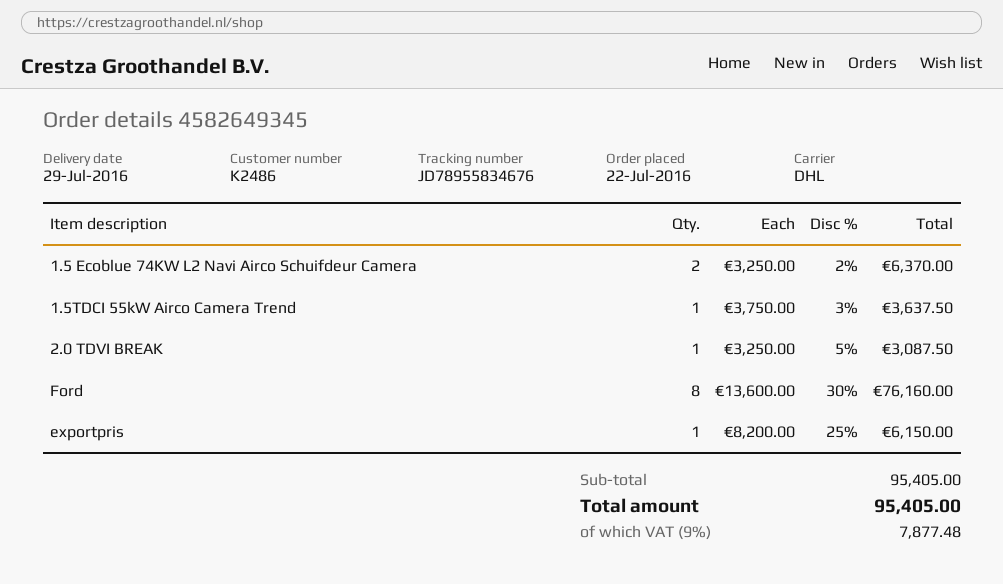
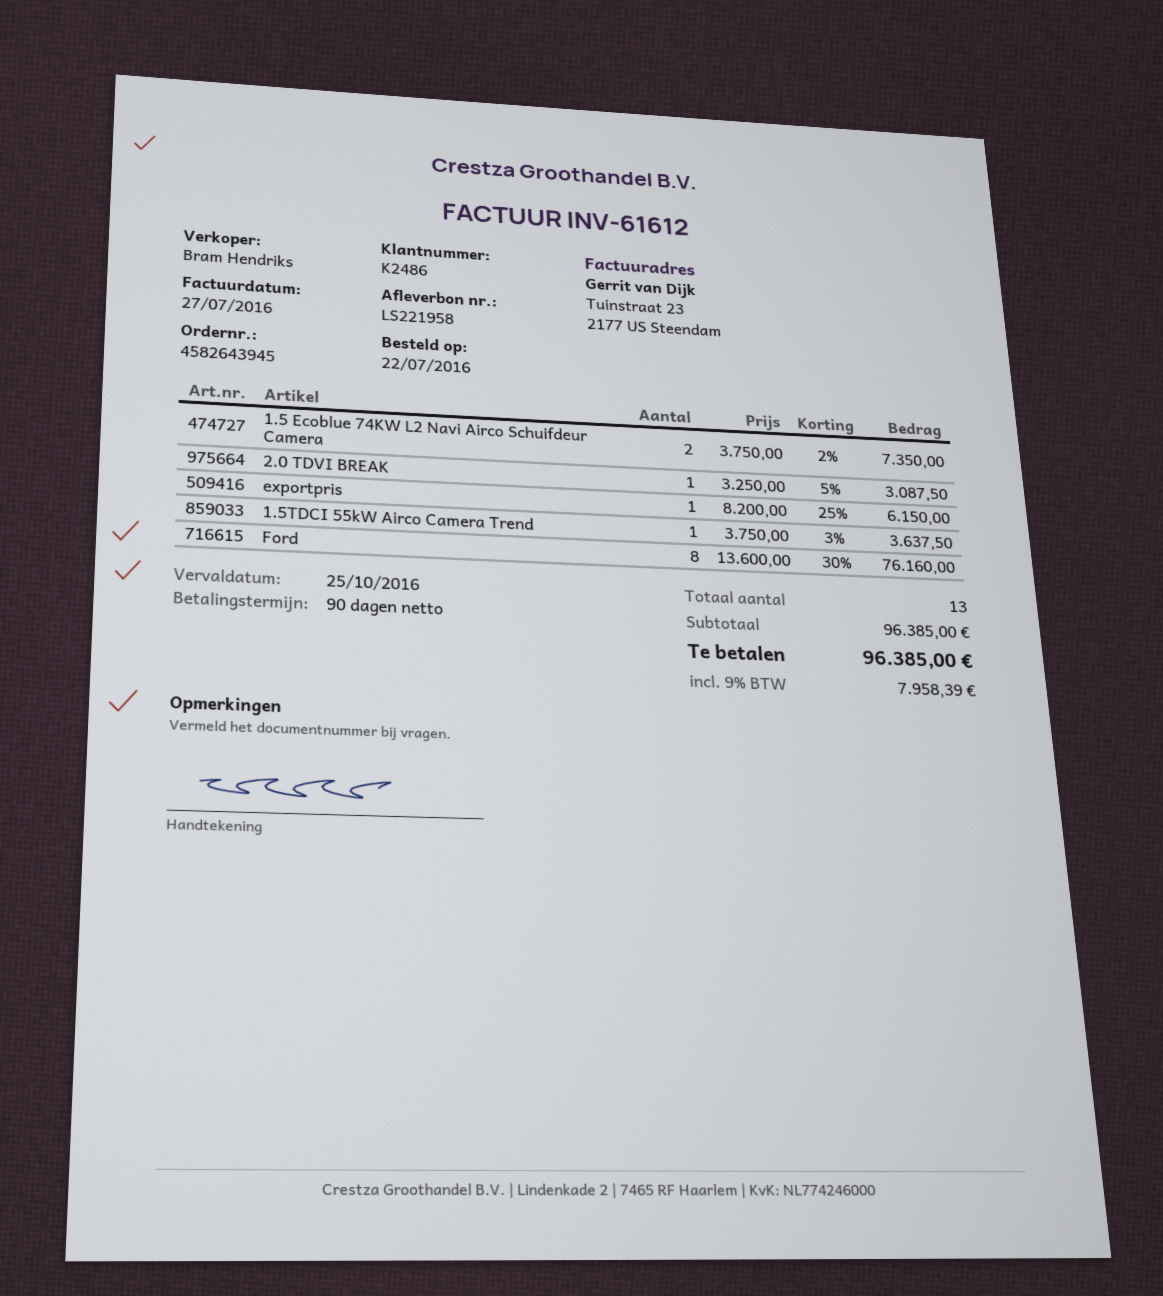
order number: 4582649345 -> 4582643945
1.5 Ecoblue 74KW L2 Navi Airco Schuifdeur Camera: 2 x 3250.00 - 2% = 6370.00 -> 2 x 3750.00 - 2% = 7350.00
subtotal: 95405.00 -> 96385.00
tax: 9% = 7877.48 -> 9% = 7958.39
total: 95405.00 -> 96385.00

